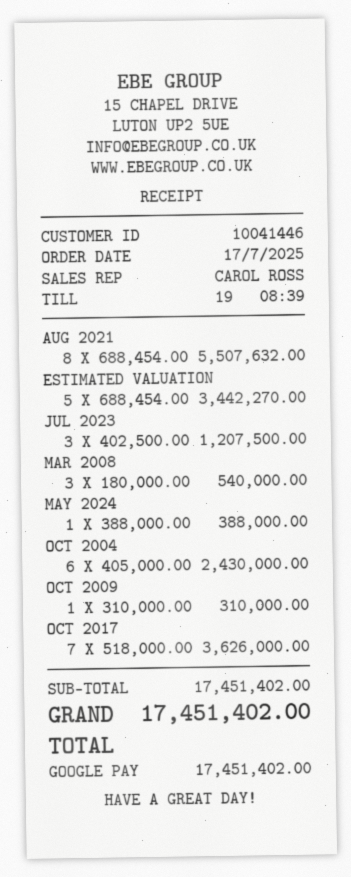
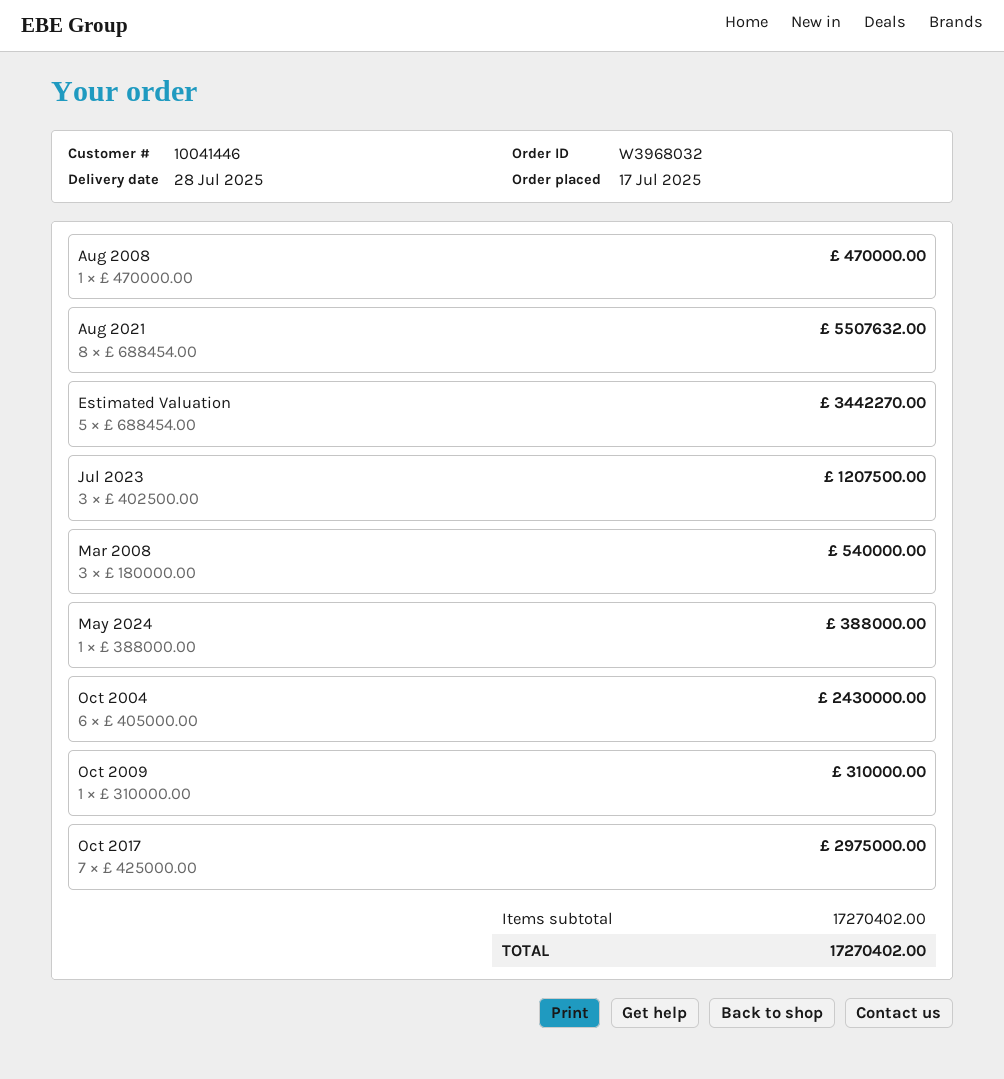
OCT 2017: 7 x 518000.00 = 3626000.00 -> 7 x 425000.00 = 2975000.00
Aug 2008: none -> 1 x 470000.00 = 470000.00
subtotal: 17451402.00 -> 17270402.00
total: 17451402.00 -> 17270402.00

